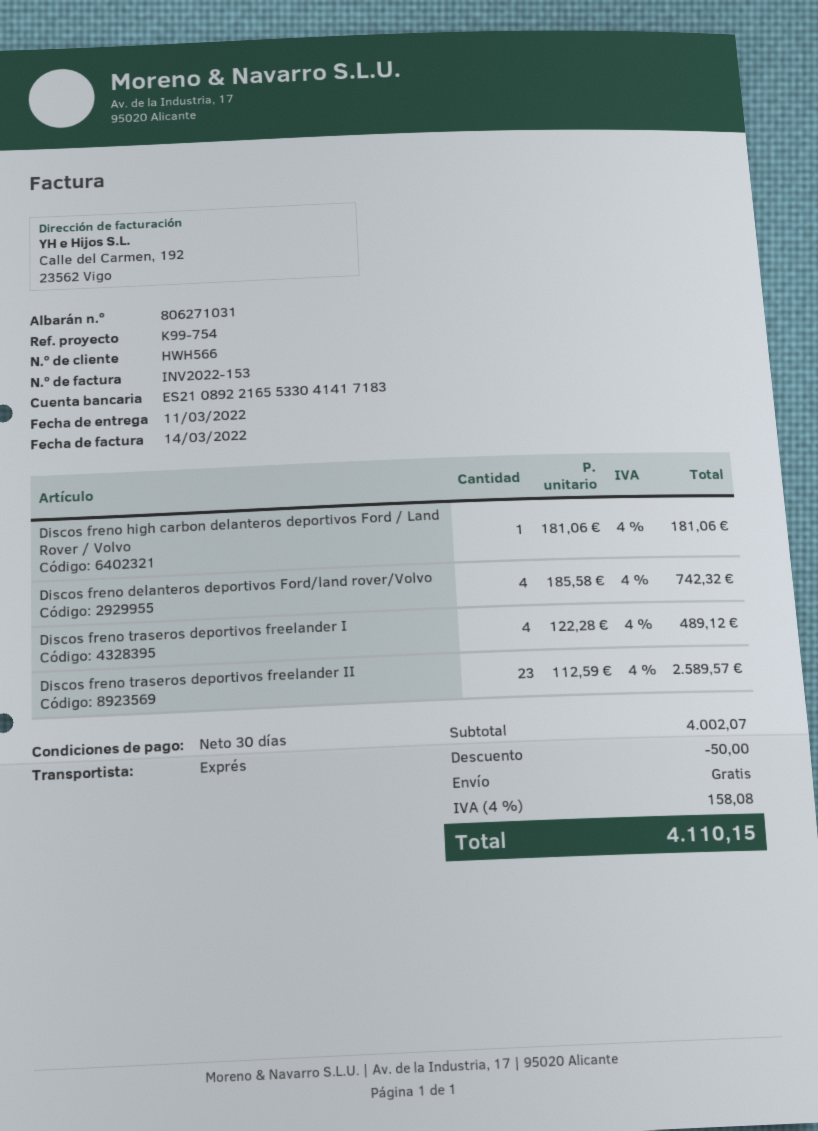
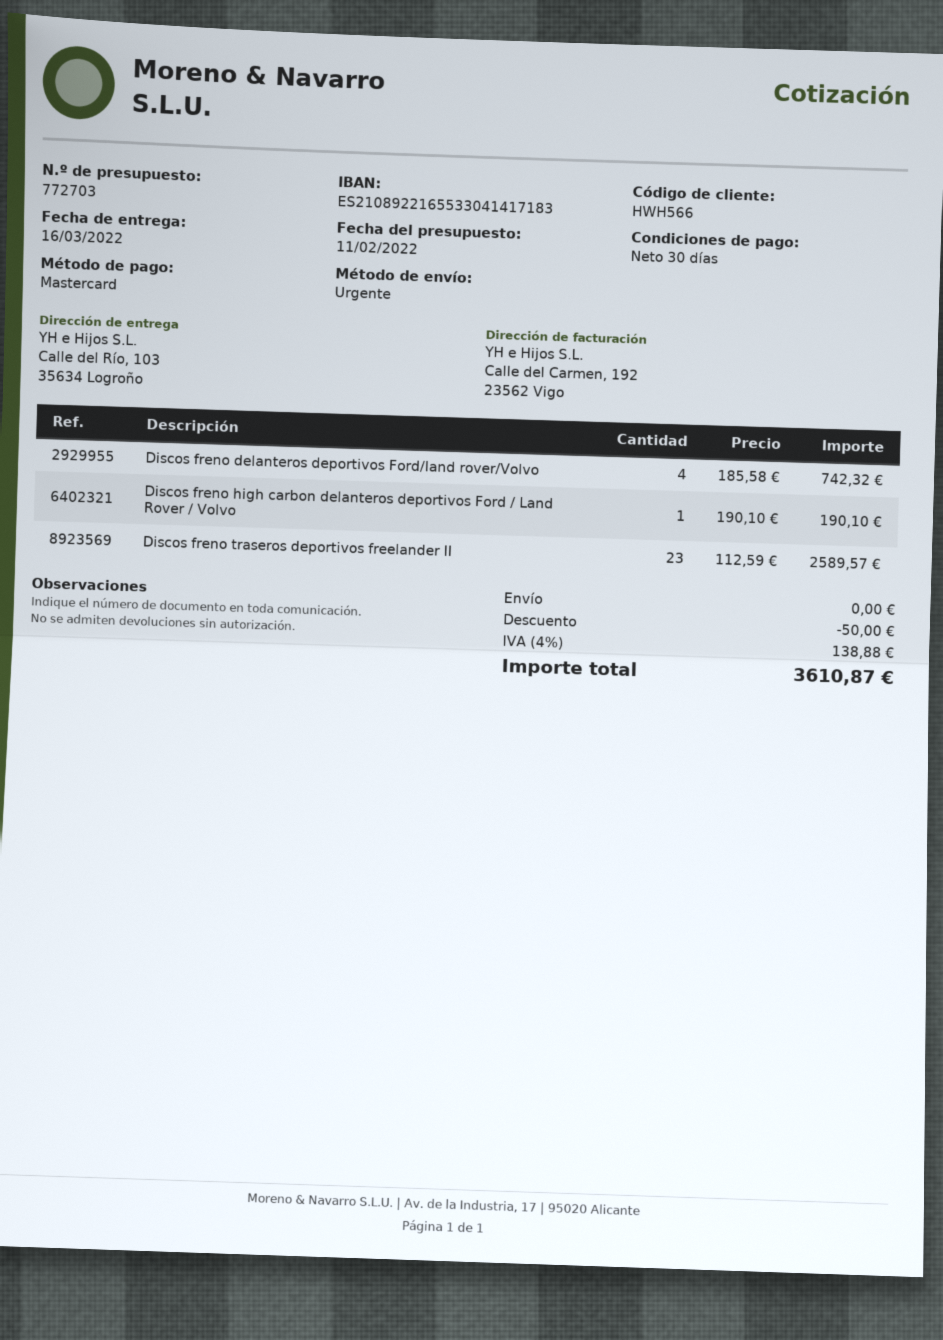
delivery date: 2022-03-11 -> 2022-03-16
Discos freno high carbon delanteros deportivos Ford / Land Rover / Volvo: 1 x 181.06 = 181.06 -> 1 x 190.10 = 190.10
Discos freno traseros deportivos freelander I: 4 x 122.28 = 489.12 -> none
tax: 4% = 158.08 -> 4% = 138.88
total: 4110.15 -> 3610.87

